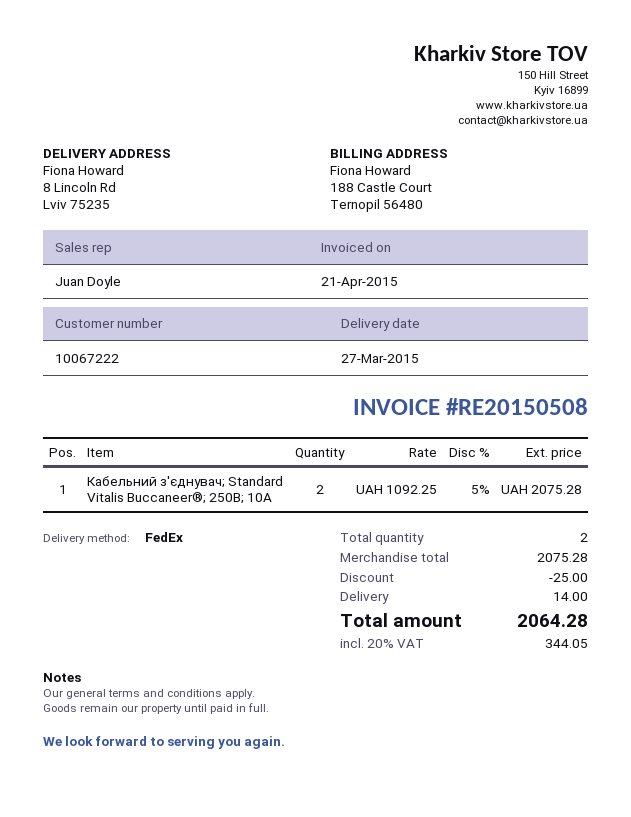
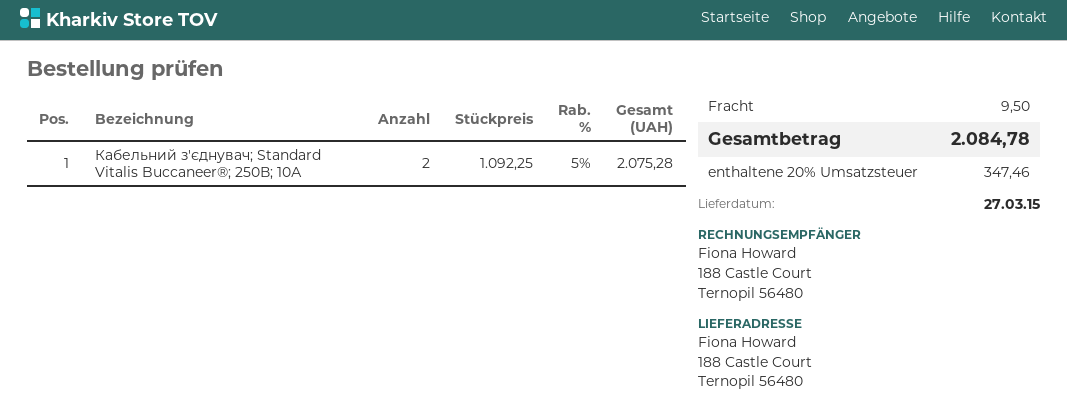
ship to: 8 Lincoln Rd, Lviv 75235 -> 188 Castle Court, Ternopil 56480
discount: 25.00 -> none
shipping: 14.00 -> 9.50
tax: 20% = 344.05 -> 20% = 347.46
total: 2064.28 -> 2084.78

